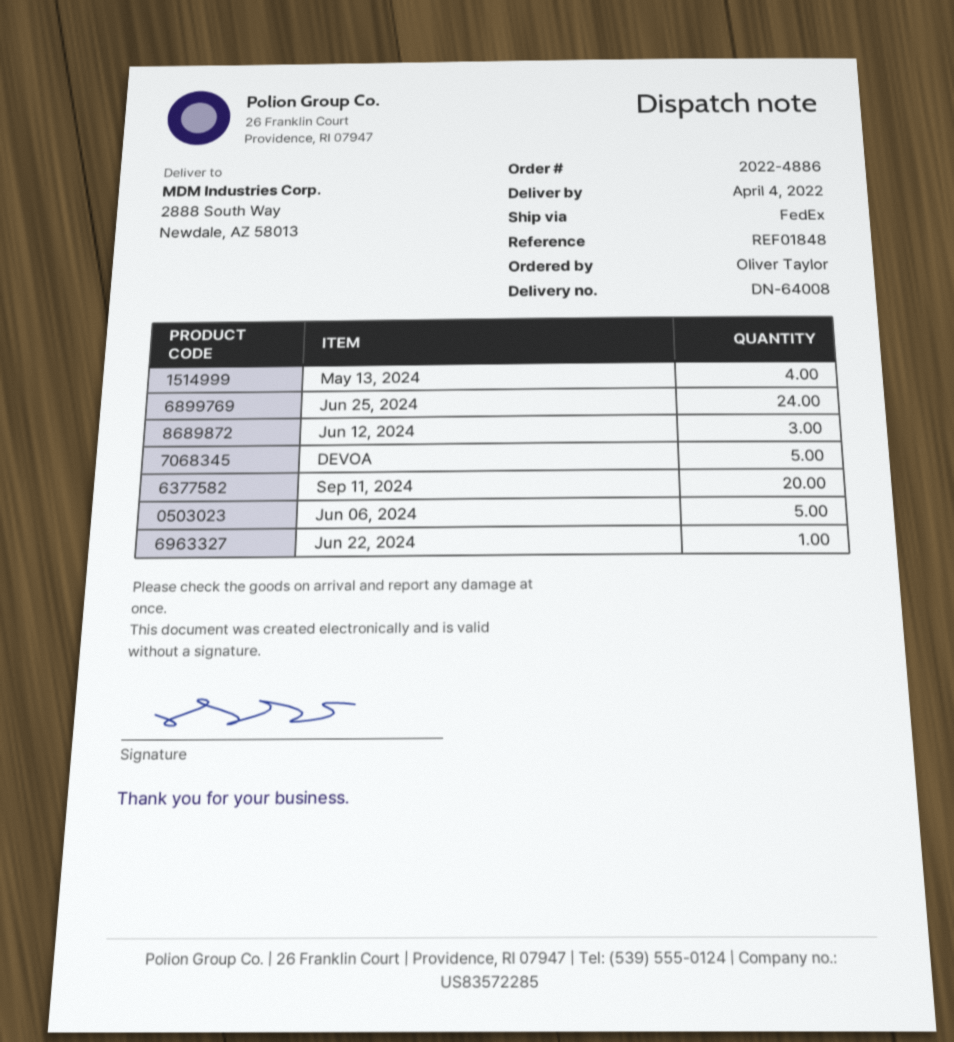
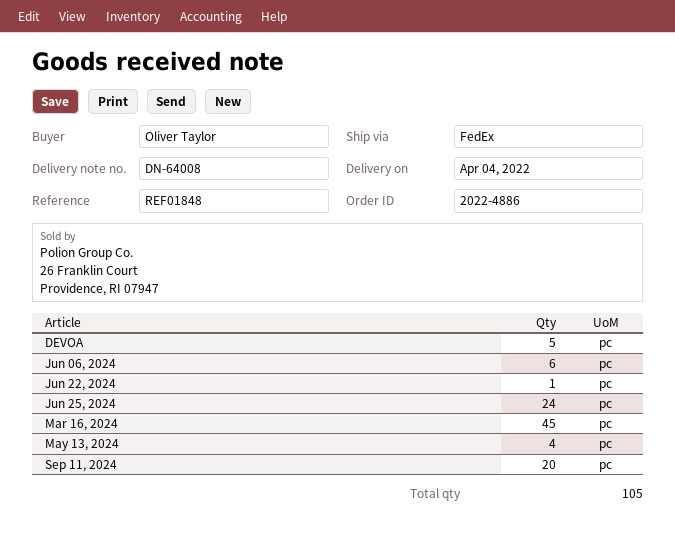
Jun 12, 2024: 3 -> none
Jun 06, 2024: 5 -> 6
Mar 16, 2024: none -> 45

